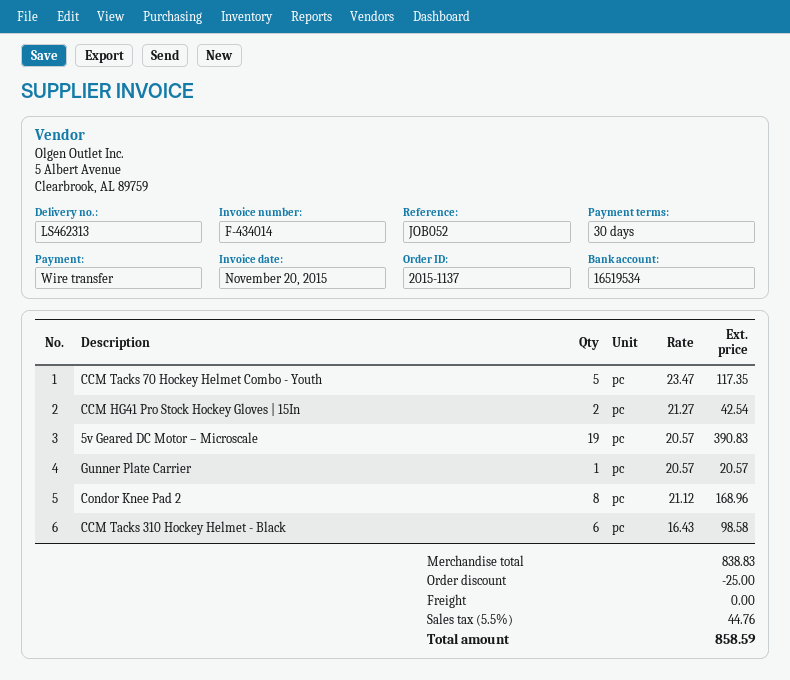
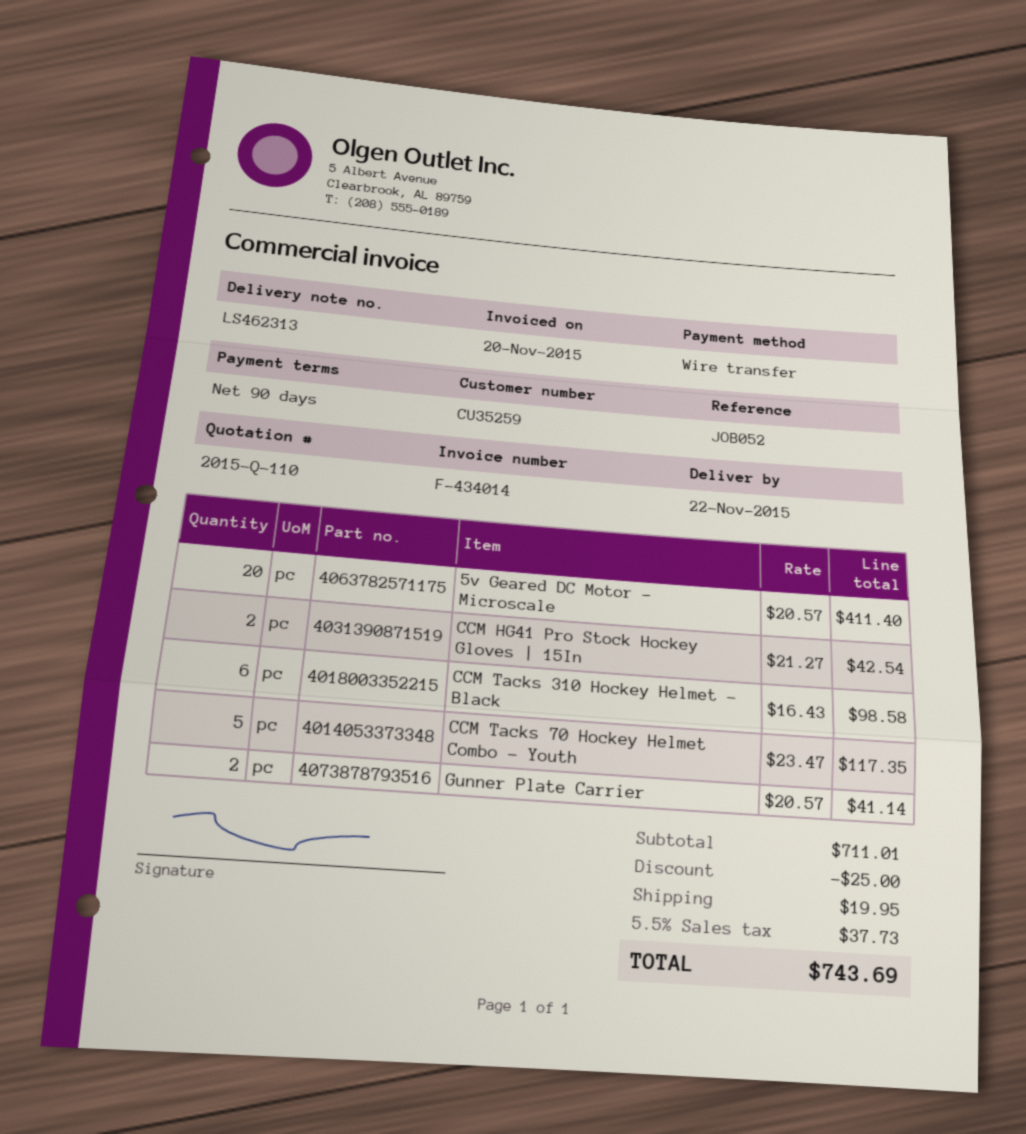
payment terms: 30 days -> 90 days
5v Geared DC Motor – Microscale: 19 x 20.57 = 390.83 -> 20 x 20.57 = 411.40
Gunner Plate Carrier: 1 x 20.57 = 20.57 -> 2 x 20.57 = 41.14
Condor Knee Pad 2: 8 x 21.12 = 168.96 -> none
subtotal: 838.83 -> 711.01
shipping: 0.00 -> 19.95
tax: 5.5% = 44.76 -> 5.5% = 37.73
total: 858.59 -> 743.69

